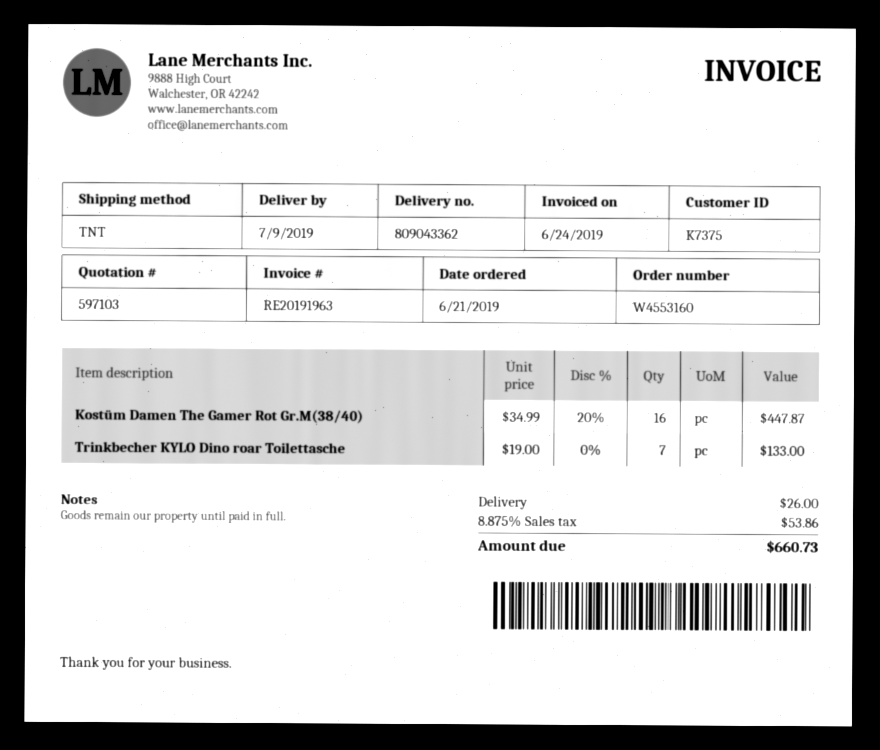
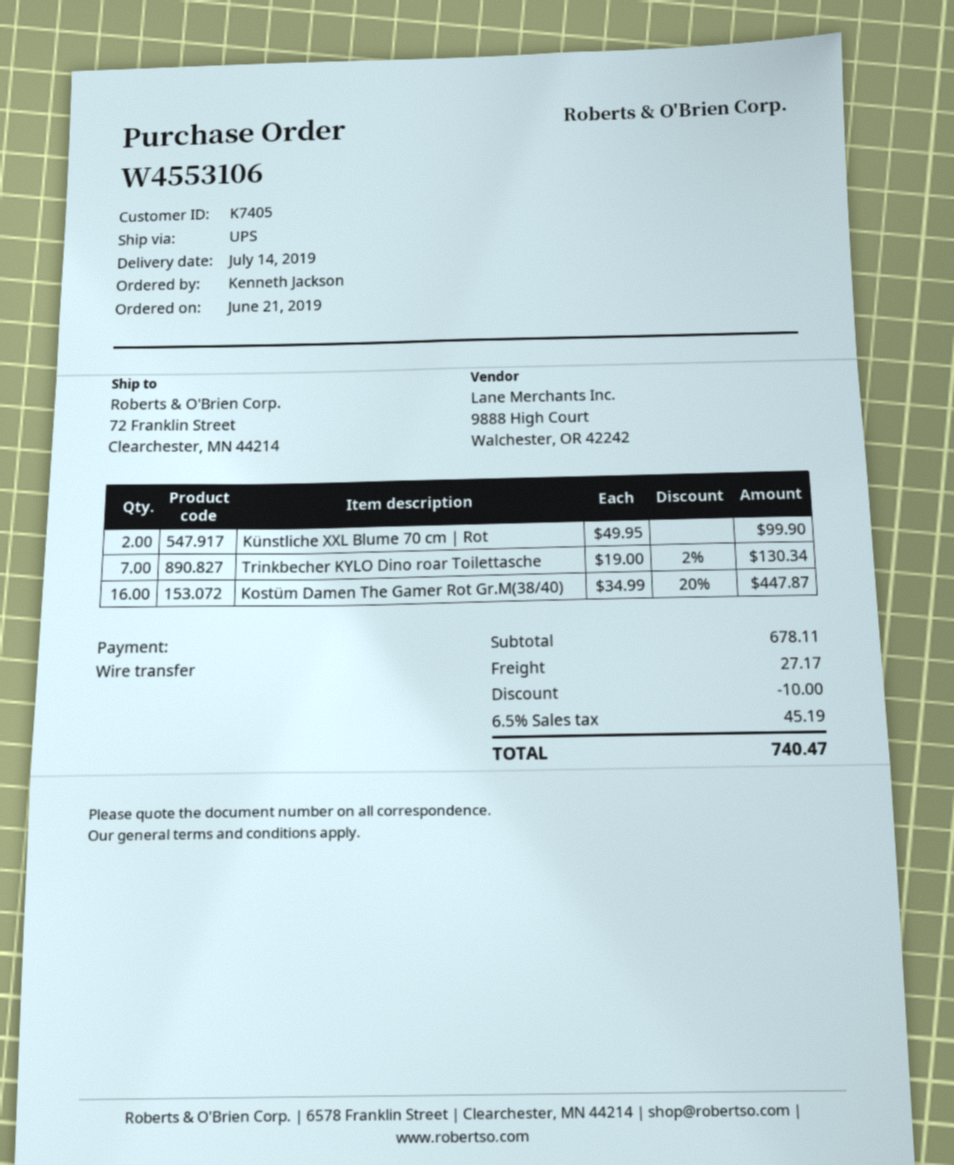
order number: W4553160 -> W4553106
delivery date: 2019-07-09 -> 2019-07-14
customer number: K7375 -> K7405
shipping method: TNT -> UPS
Trinkbecher KYLO Dino roar Toilettasche: 7 x 19.00 = 133.00 -> 7 x 19.00 - 2% = 130.34
Künstliche XXL Blume 70 cm | Rot: none -> 2 x 49.95 = 99.90
discount: none -> 10.00
shipping: 26.00 -> 27.17
tax: 8.875% = 53.86 -> 6.5% = 45.19
total: 660.73 -> 740.47

